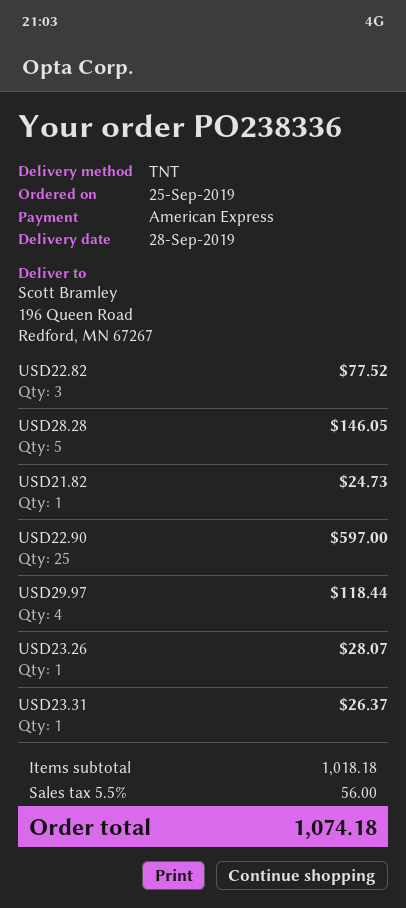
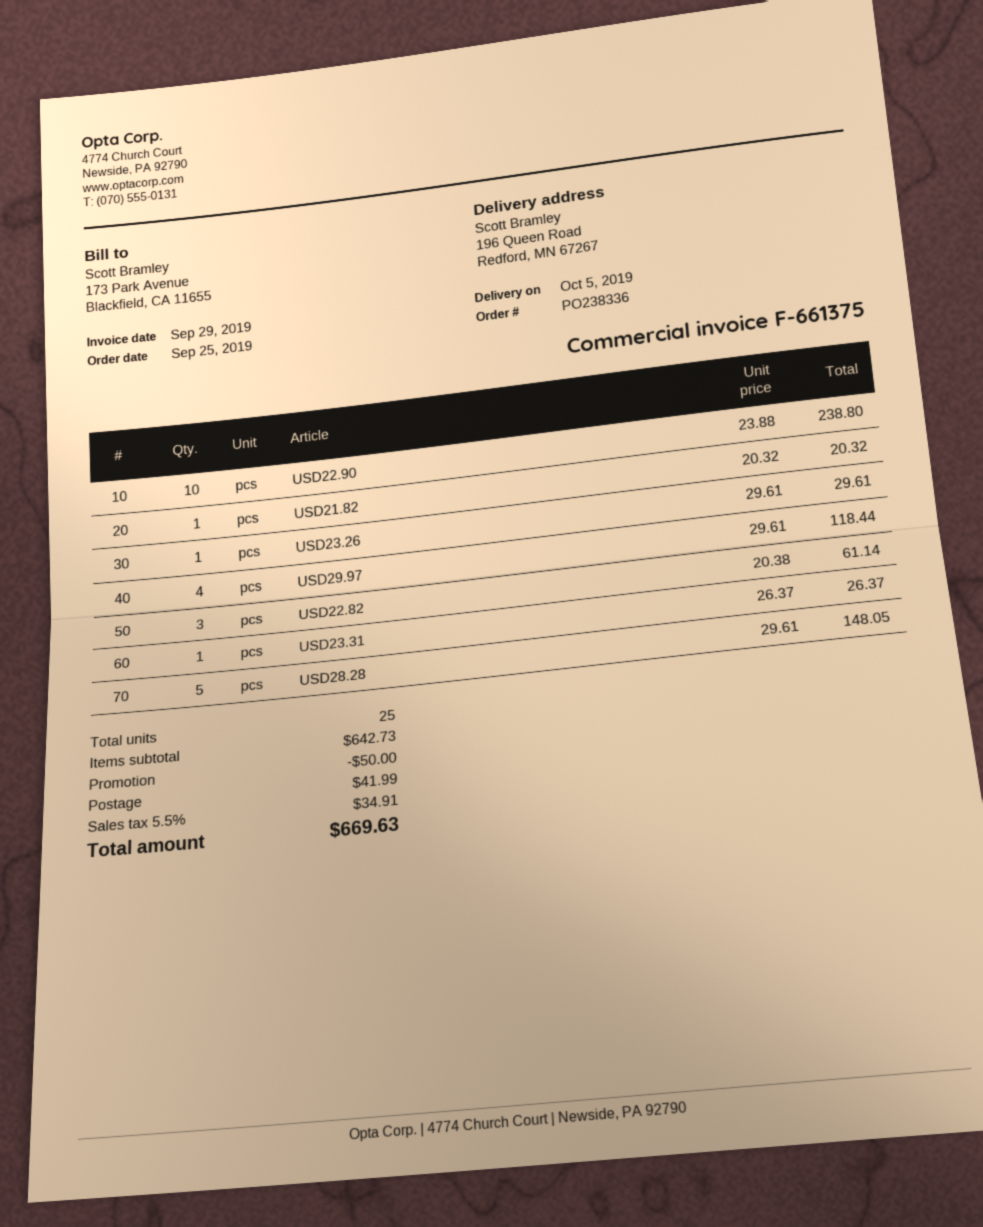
delivery date: 2019-09-28 -> 2019-10-05
USD22.82: 3 for 77.52 -> 3 for 61.14
USD28.28: 5 for 146.05 -> 5 for 148.05
USD21.82: 1 for 24.73 -> 1 for 20.32
USD22.90: 25 for 597.00 -> 10 for 238.80
USD23.26: 1 for 28.07 -> 1 for 29.61
subtotal: 1018.18 -> 642.73
discount: none -> 50.00
shipping: none -> 41.99
tax: 5.5% = 56.00 -> 5.5% = 34.91
total: 1074.18 -> 669.63

